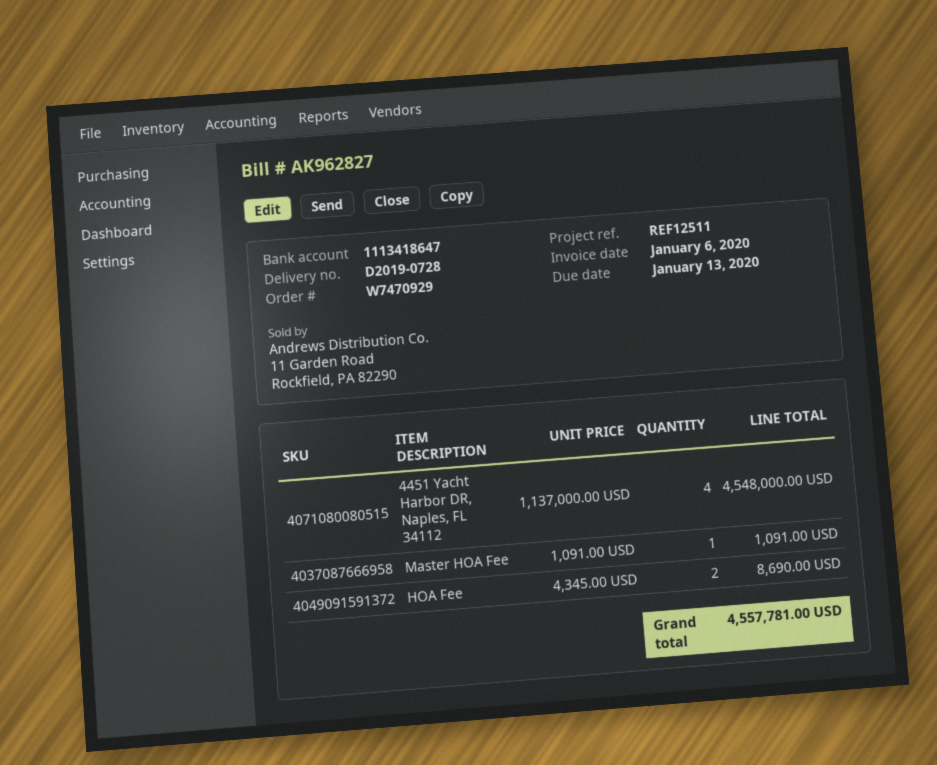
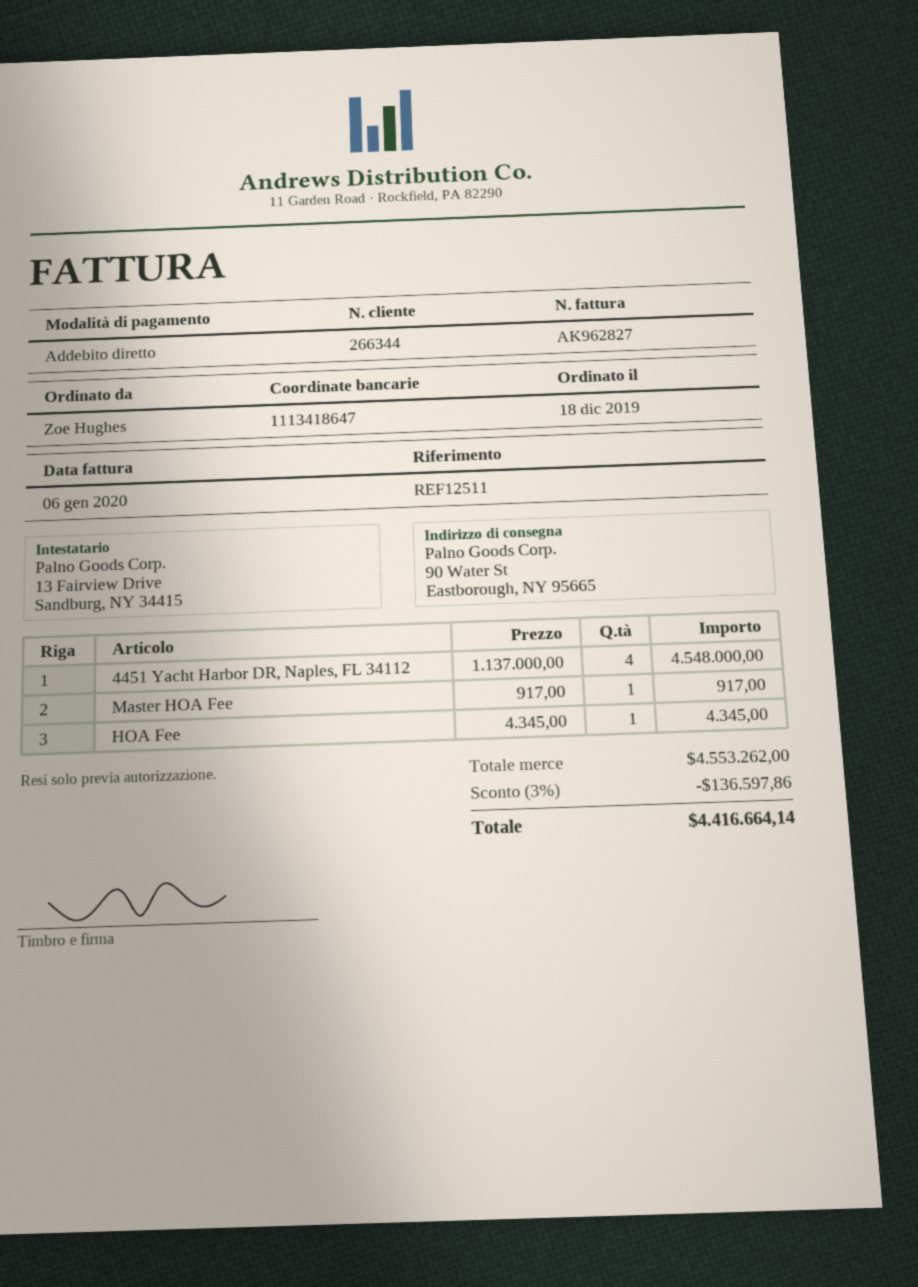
Master HOA Fee: 1 x 1091.00 = 1091.00 -> 1 x 917.00 = 917.00
HOA Fee: 2 x 4345.00 = 8690.00 -> 1 x 4345.00 = 4345.00
discount: none -> 3% = 136597.86
total: 4557781.00 -> 4416664.14

